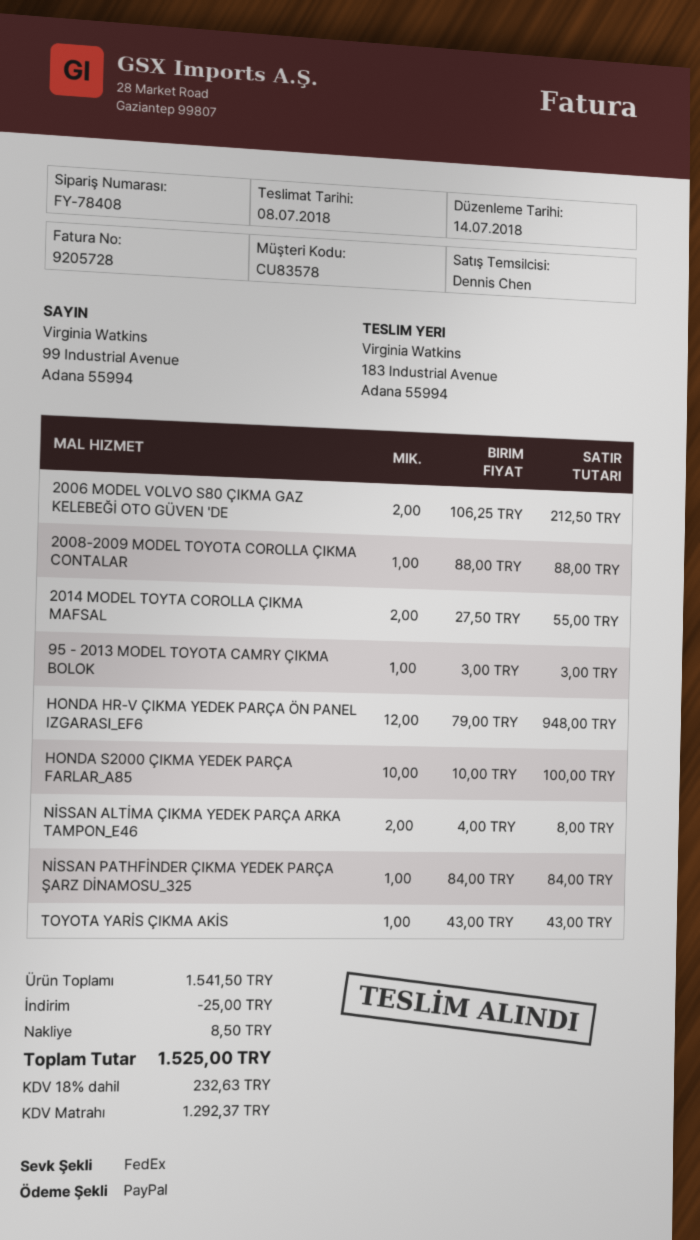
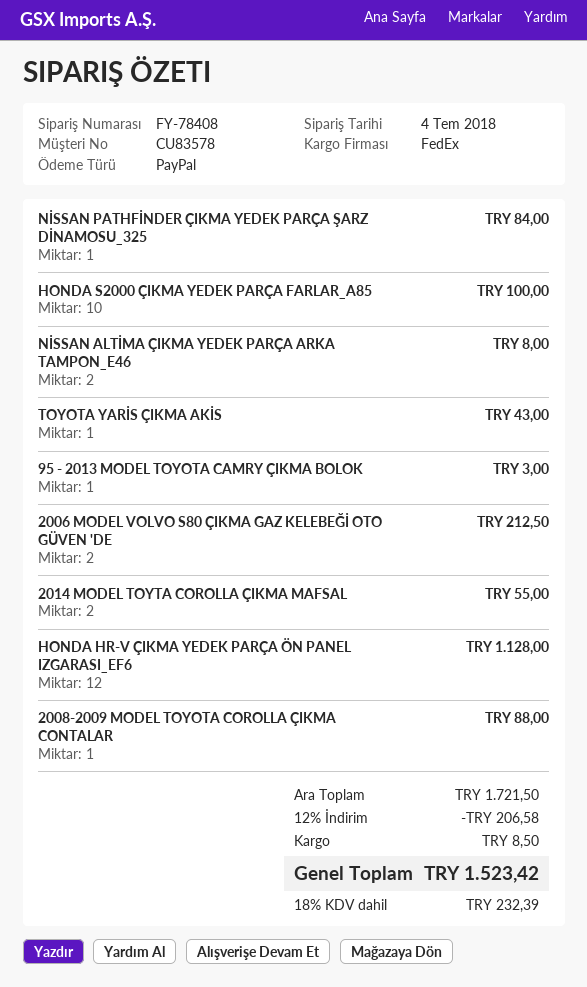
HONDA HR-V ÇIKMA YEDEK PARÇA ÖN PANEL IZGARASI_EF6: 12 for 948.00 -> 12 for 1128.00
subtotal: 1541.50 -> 1721.50
discount: 25.00 -> 206.58
tax: 18% = 232.63 -> 18% = 232.39
total: 1525.00 -> 1523.42

